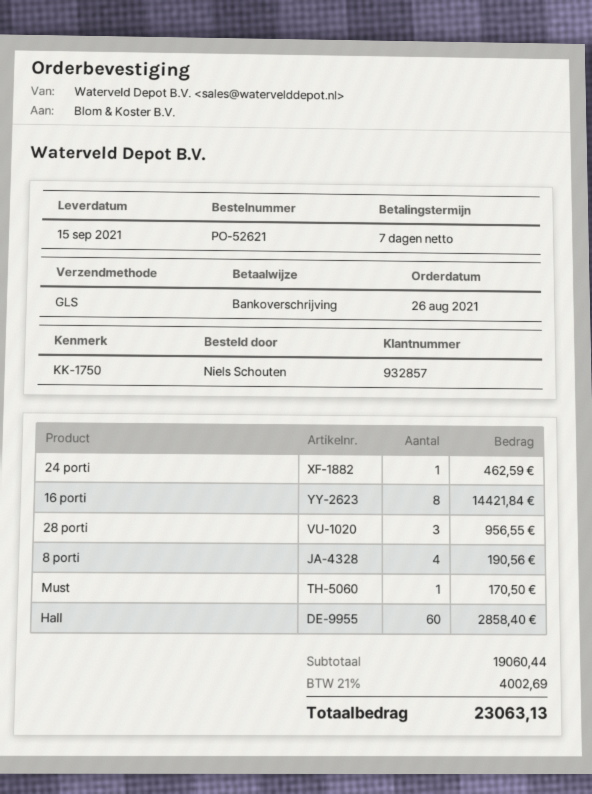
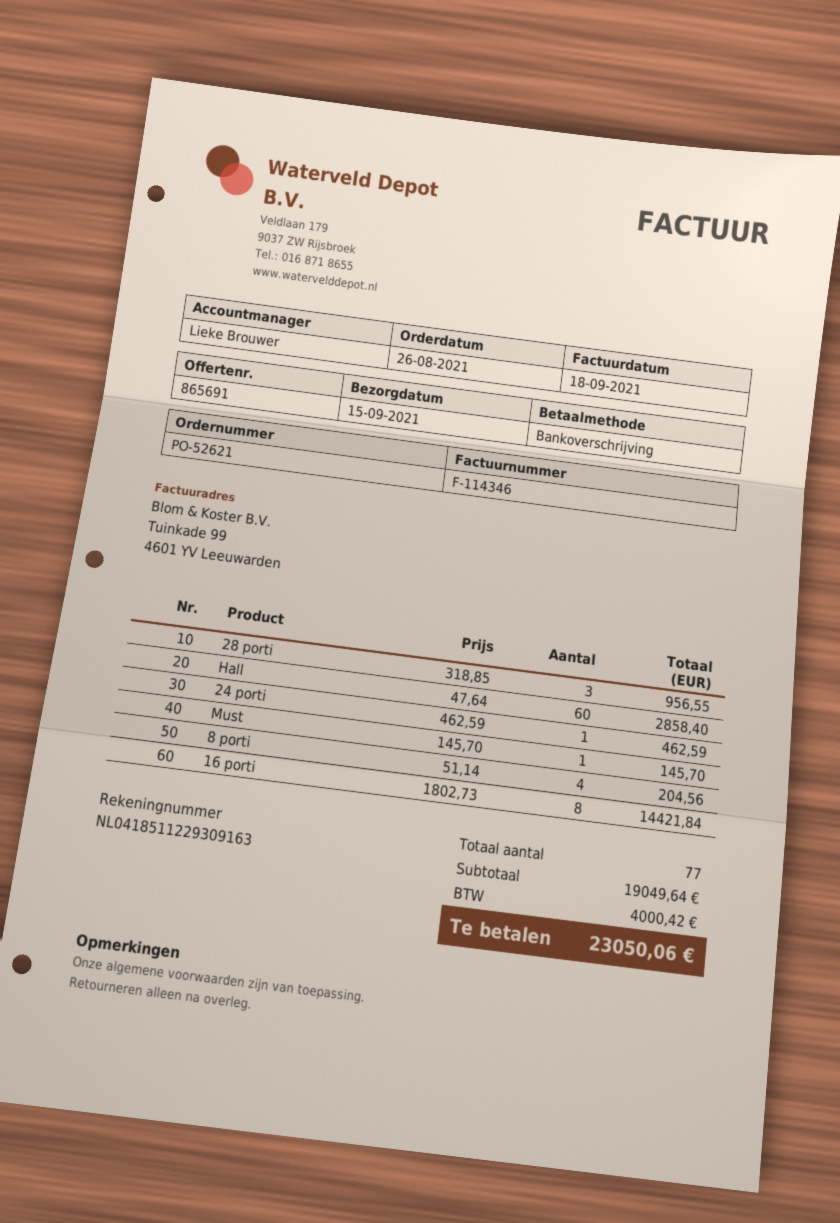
8 porti: 4 for 190.56 -> 4 for 204.56
Must: 1 for 170.50 -> 1 for 145.70
subtotal: 19060.44 -> 19049.64
tax: 4002.69 -> 4000.42
total: 23063.13 -> 23050.06

